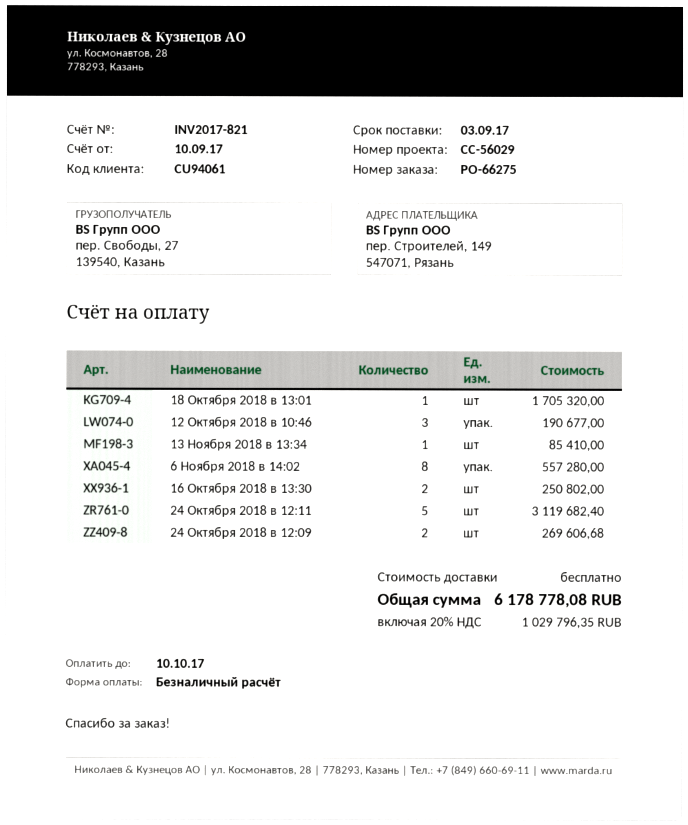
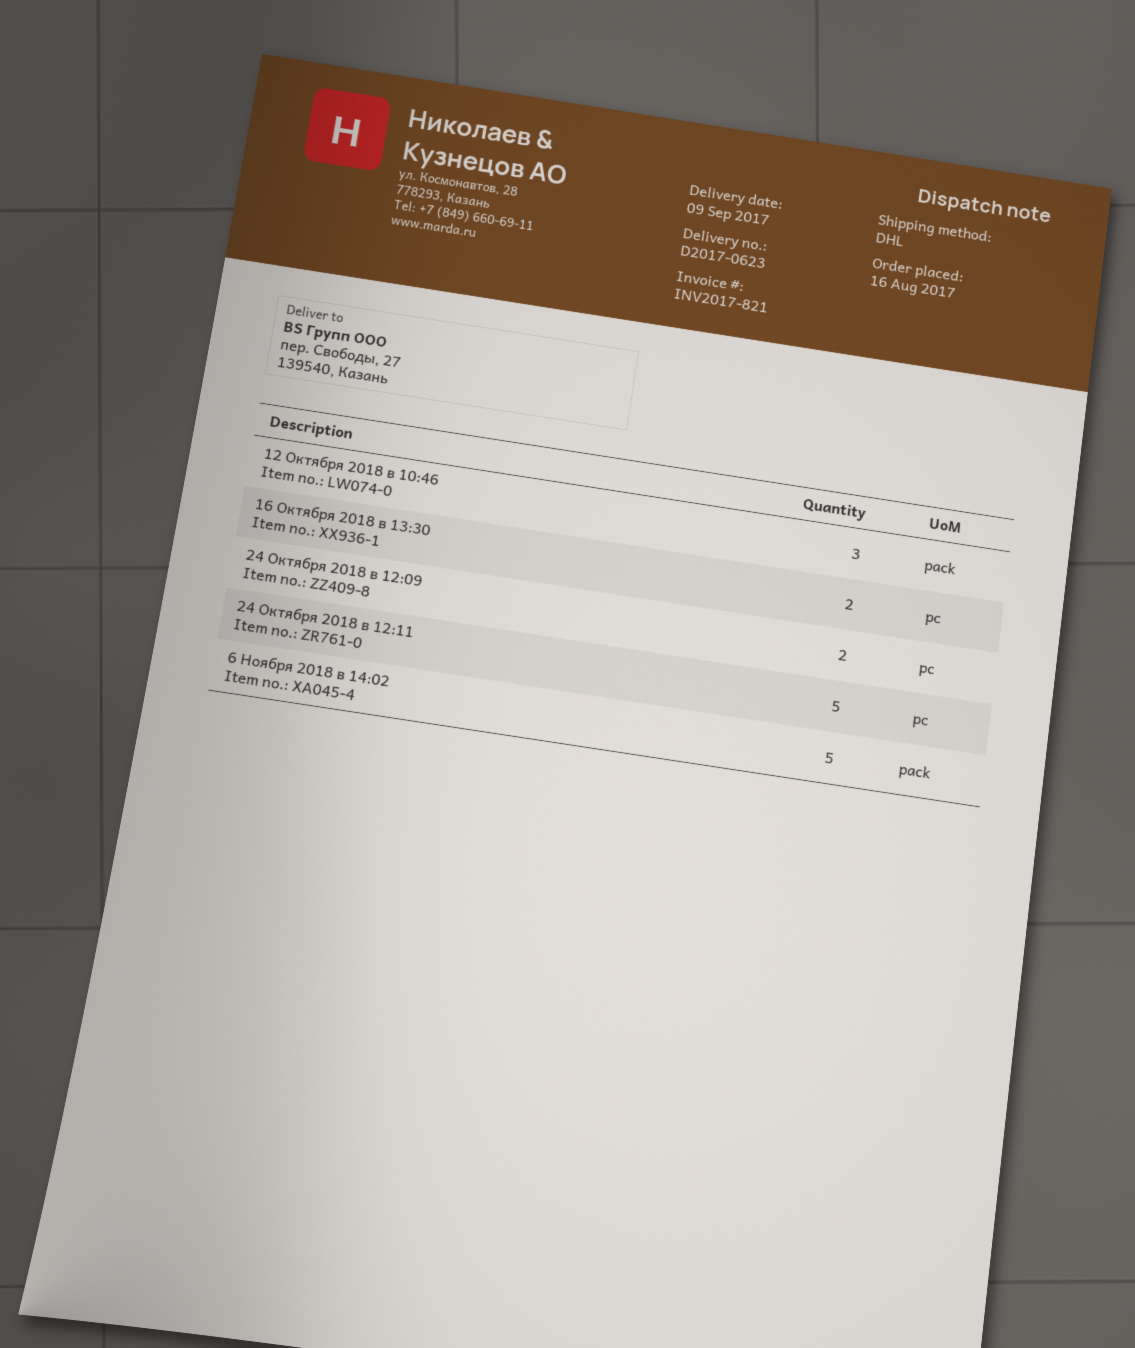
delivery date: 2017-09-03 -> 2017-09-09
18 Октября 2018 в 13:01: 1 -> none
13 Ноября 2018 в 13:34: 1 -> none
6 Ноября 2018 в 14:02: 8 -> 5

